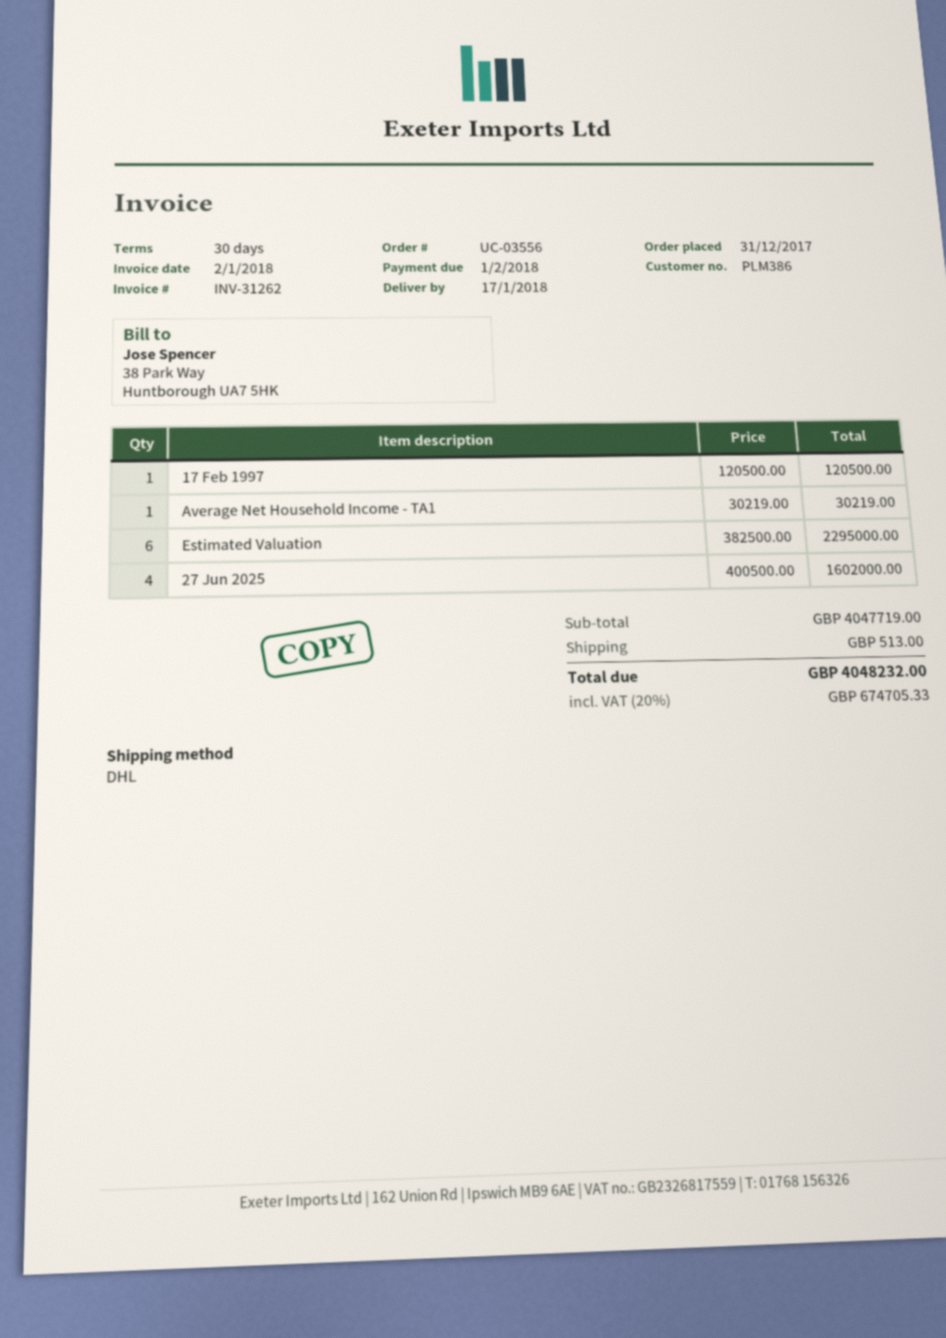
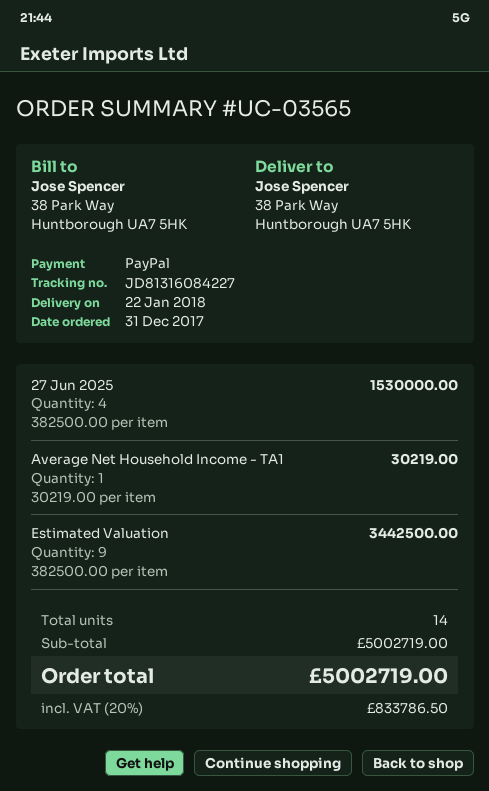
order number: UC-03556 -> UC-03565
delivery date: 2018-01-17 -> 2018-01-22
17 Feb 1997: 1 x 120500.00 = 120500.00 -> none
Estimated Valuation: 6 x 382500.00 = 2295000.00 -> 9 x 382500.00 = 3442500.00
27 Jun 2025: 4 x 400500.00 = 1602000.00 -> 4 x 382500.00 = 1530000.00
subtotal: 4047719.00 -> 5002719.00
shipping: 513.00 -> none
tax: 20% = 674705.33 -> 20% = 833786.50
total: 4048232.00 -> 5002719.00

